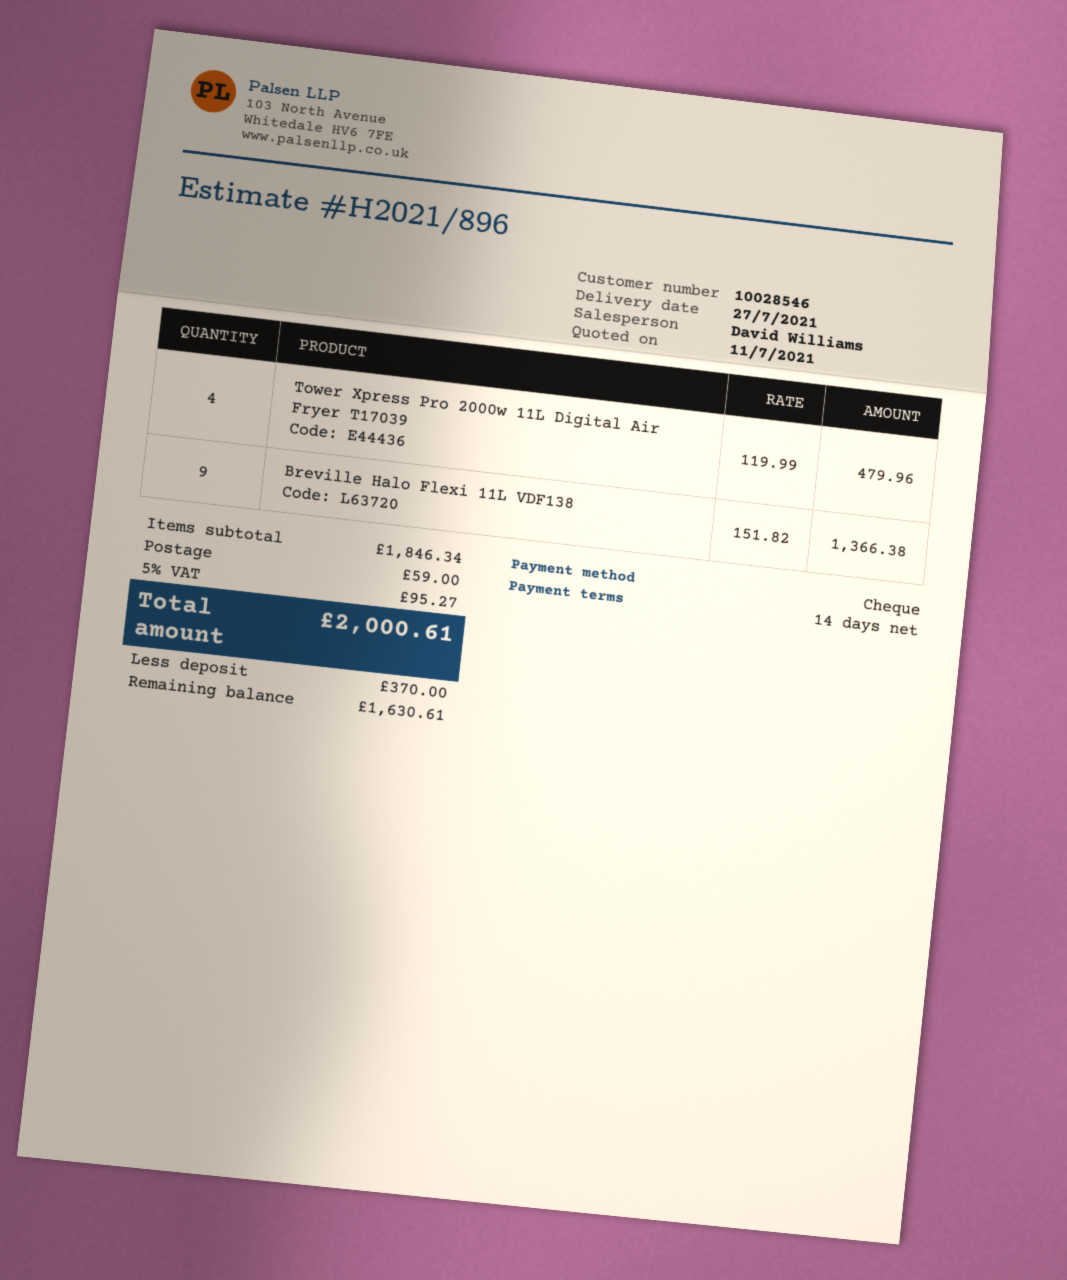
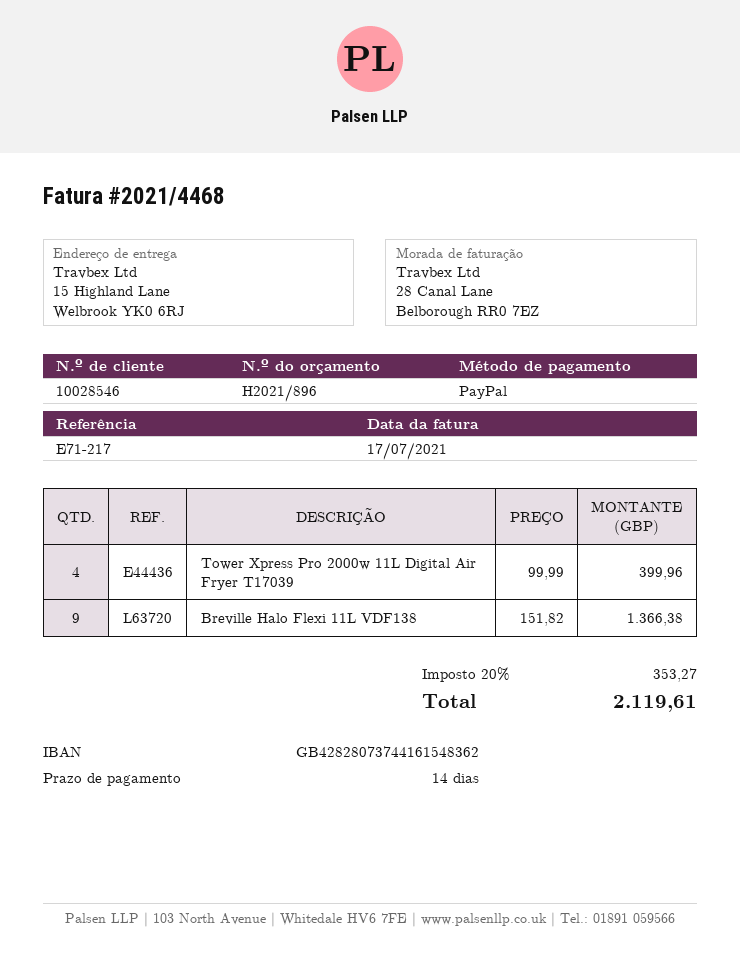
payment method: cheque -> PayPal
Tower Xpress Pro 2000w 11L Digital Air Fryer T17039: 4 x 119.99 = 479.96 -> 4 x 99.99 = 399.96
shipping: 59.00 -> none
tax: 5% = 95.27 -> 20% = 353.27
total: 2000.61 -> 2119.61

